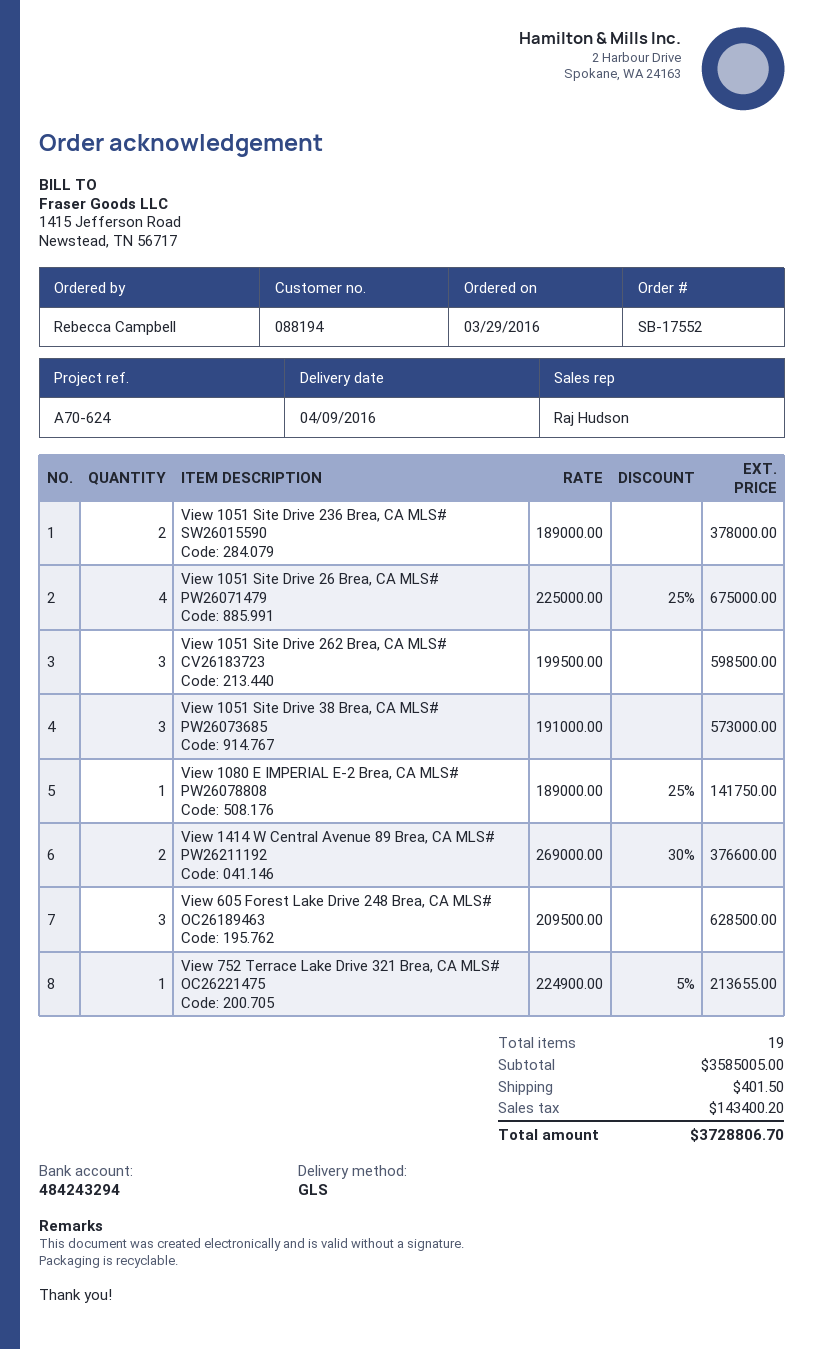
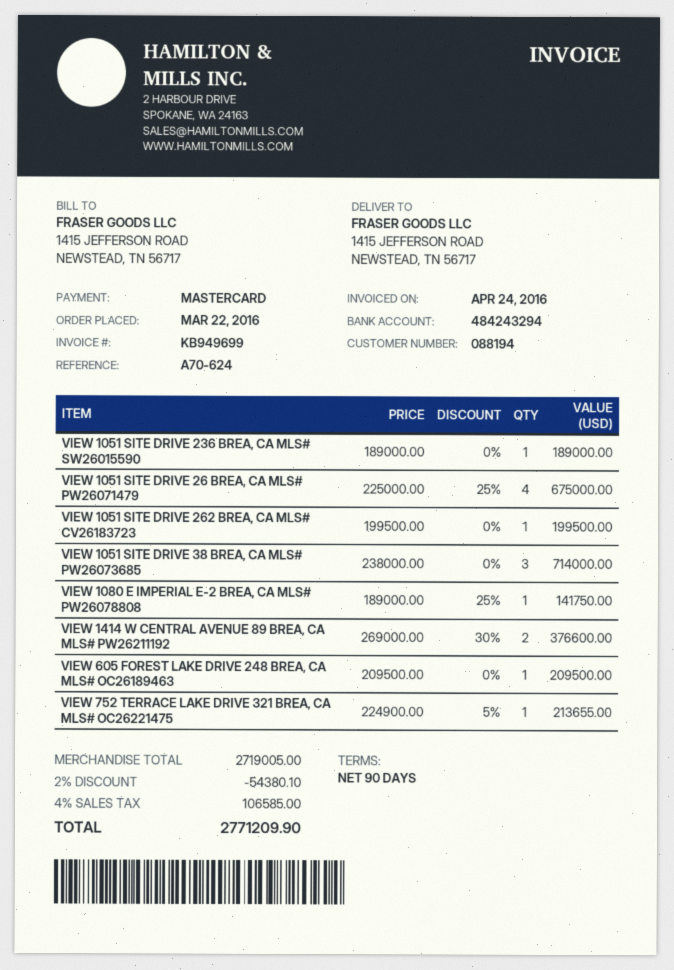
order date: 2016-03-29 -> 2016-03-22
View 1051 Site Drive 236 Brea, CA MLS# SW26015590: 2 x 189000.00 = 378000.00 -> 1 x 189000.00 = 189000.00
View 1051 Site Drive 262 Brea, CA MLS# CV26183723: 3 x 199500.00 = 598500.00 -> 1 x 199500.00 = 199500.00
View 1051 Site Drive 38 Brea, CA MLS# PW26073685: 3 x 191000.00 = 573000.00 -> 3 x 238000.00 = 714000.00
View 605 Forest Lake Drive 248 Brea, CA MLS# OC26189463: 3 x 209500.00 = 628500.00 -> 1 x 209500.00 = 209500.00
subtotal: 3585005.00 -> 2719005.00
discount: none -> 2% = 54380.10
shipping: 401.50 -> none
tax: 143400.20 -> 106585.00
total: 3728806.70 -> 2771209.90

